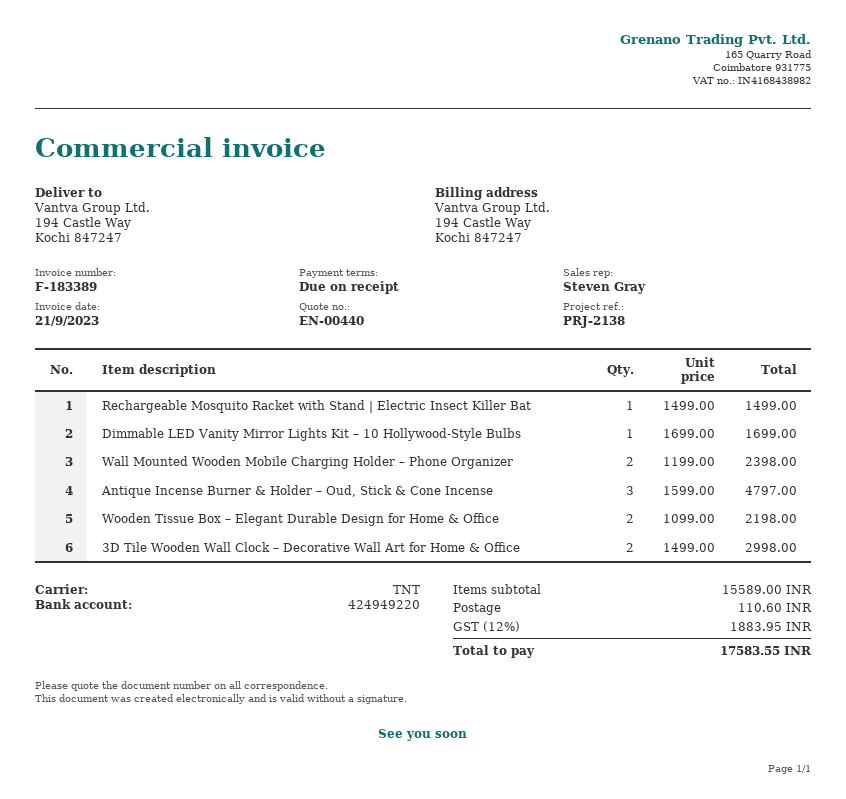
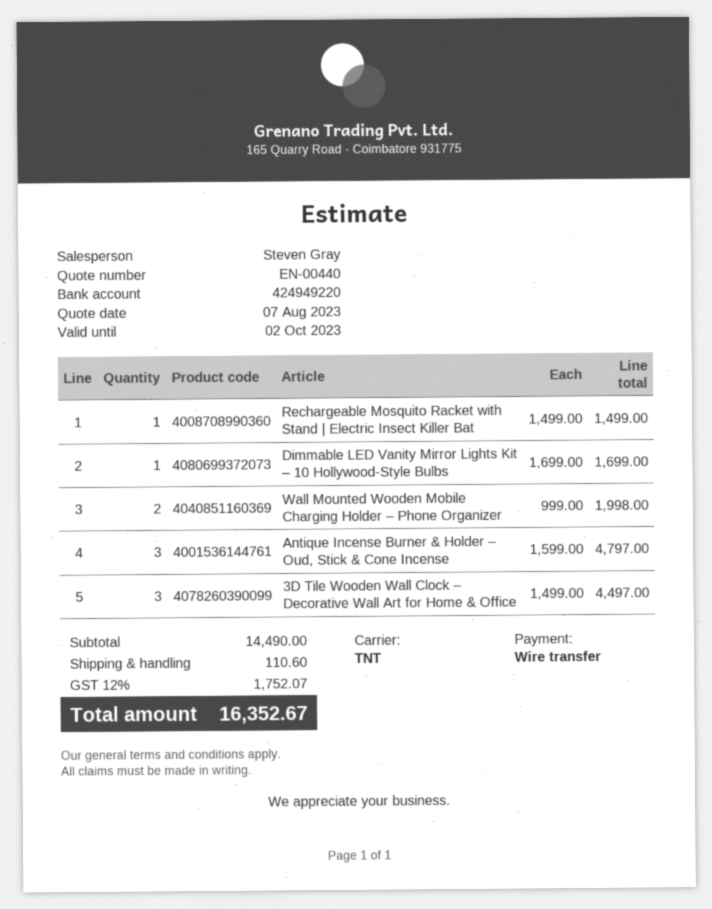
Wall Mounted Wooden Mobile Charging Holder – Phone Organizer: 2 x 1199.00 = 2398.00 -> 2 x 999.00 = 1998.00
Wooden Tissue Box – Elegant Durable Design for Home & Office: 2 x 1099.00 = 2198.00 -> none
3D Tile Wooden Wall Clock – Decorative Wall Art for Home & Office: 2 x 1499.00 = 2998.00 -> 3 x 1499.00 = 4497.00
subtotal: 15589.00 -> 14490.00
tax: 12% = 1883.95 -> 12% = 1752.07
total: 17583.55 -> 16352.67

